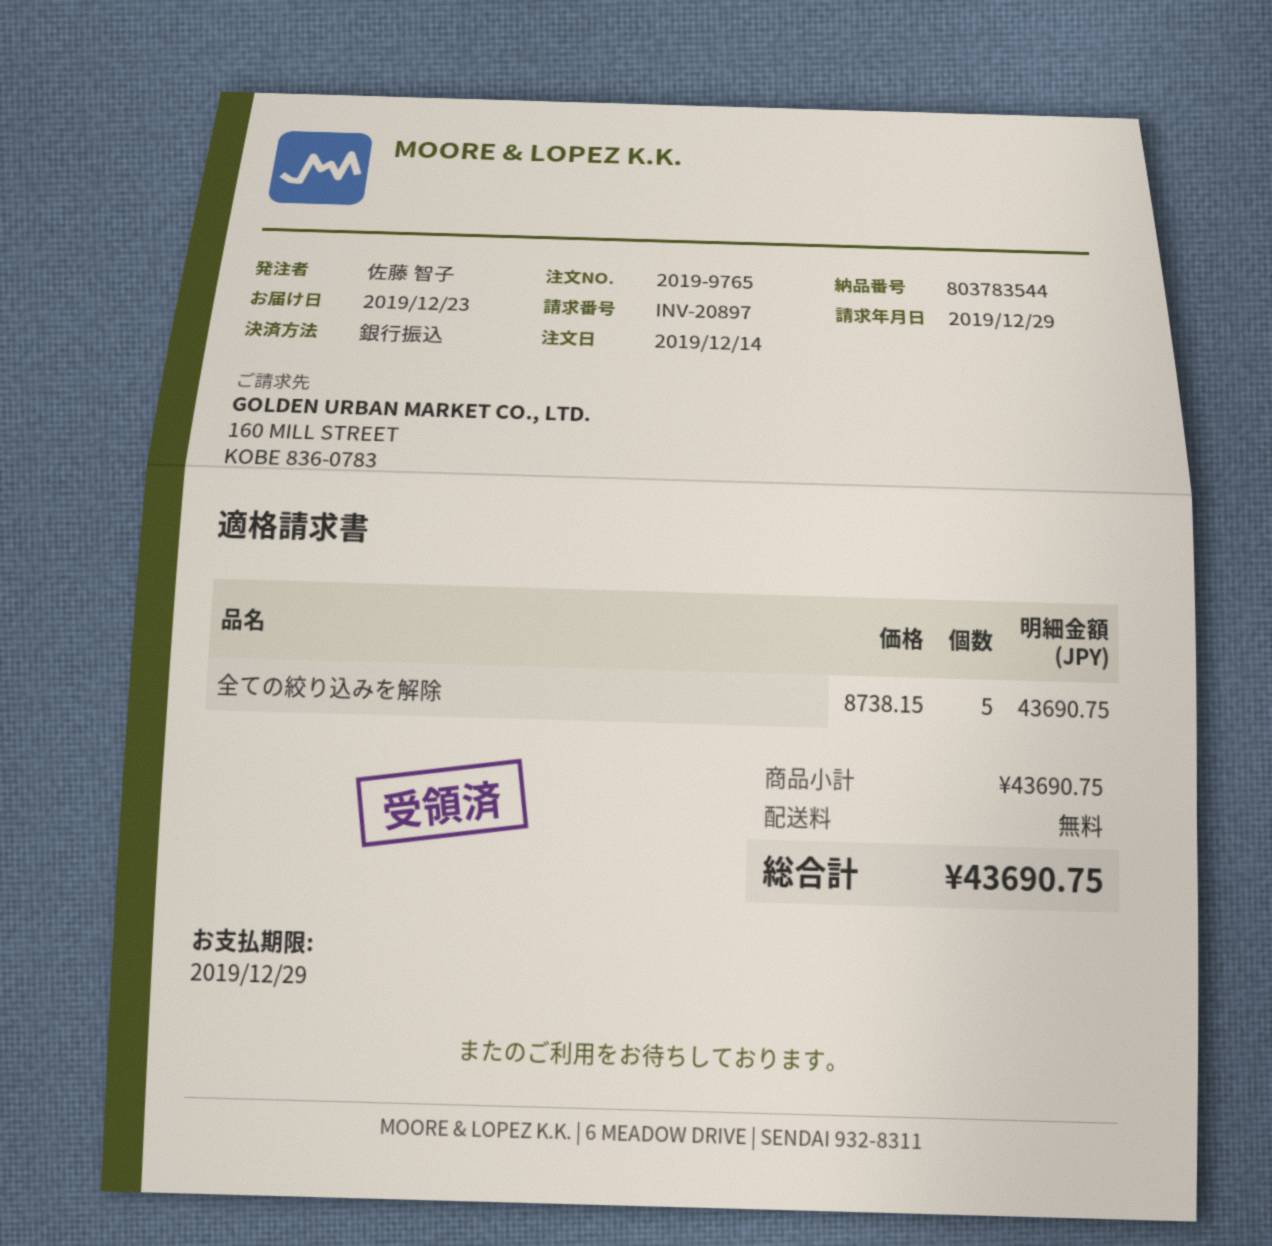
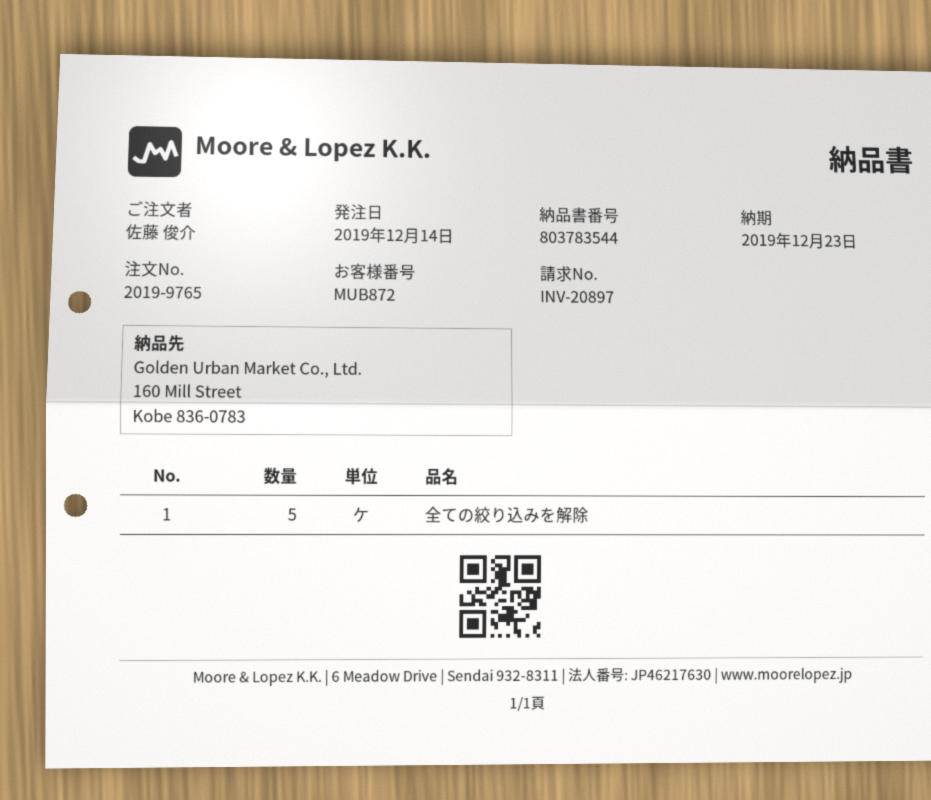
ordered by: 佐藤 智子 -> 佐藤 俊介

